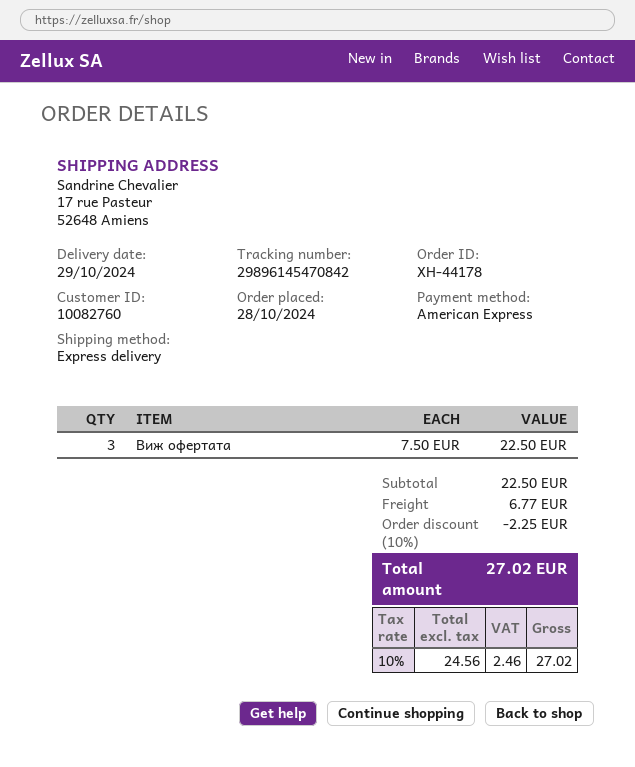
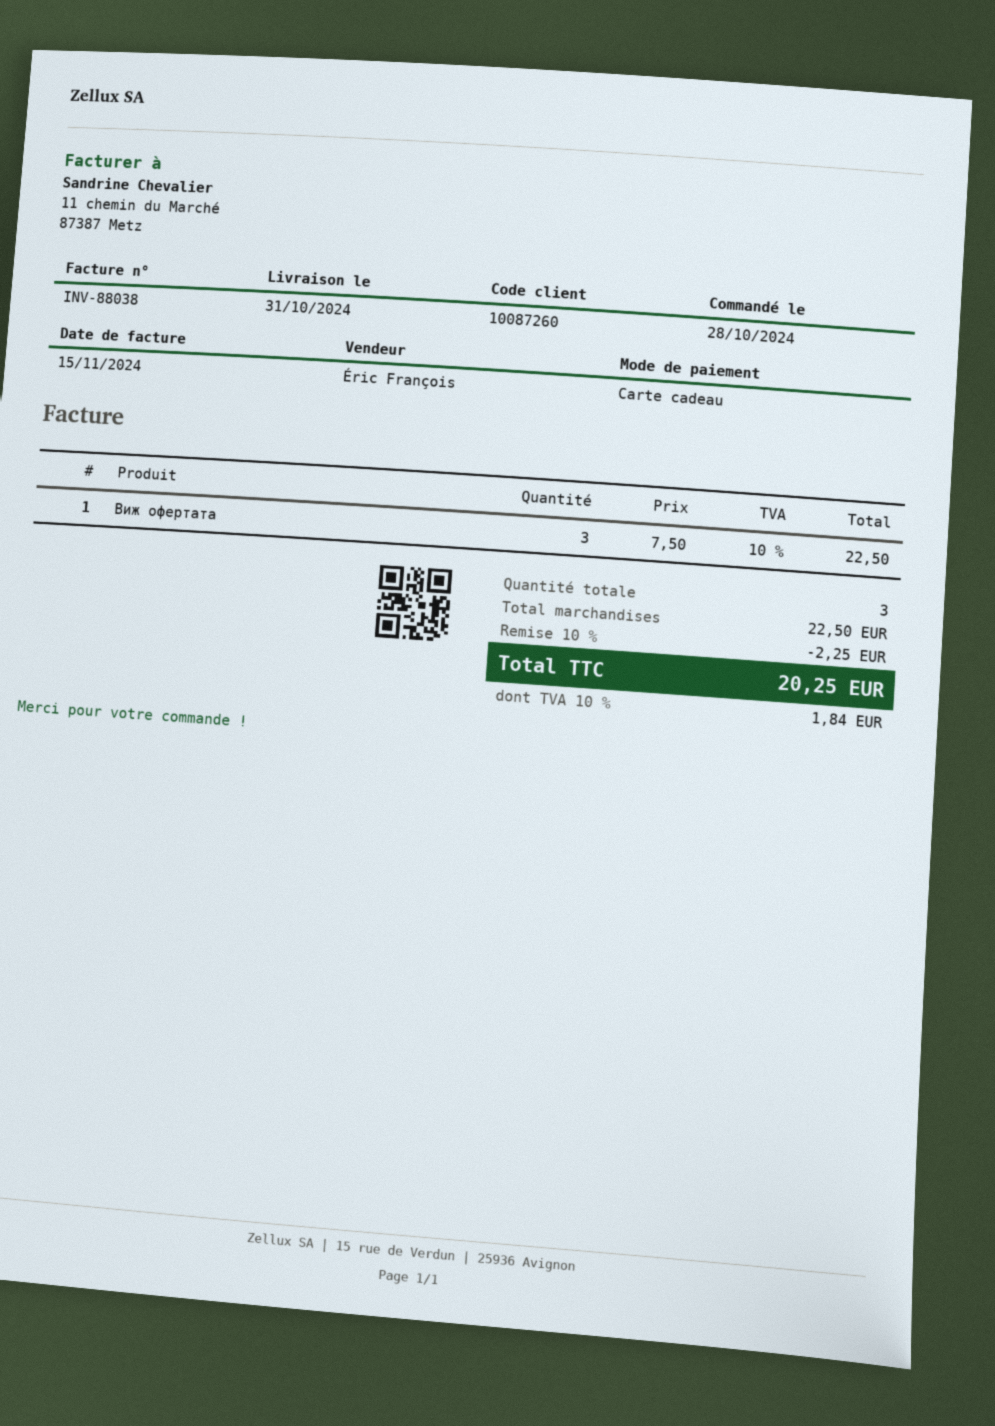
delivery date: 2024-10-29 -> 2024-10-31
customer number: 10082760 -> 10087260
payment method: American Express -> gift card
shipping: 6.77 -> none
tax: 10% = 2.46 -> 10% = 1.84
total: 27.02 -> 20.25

